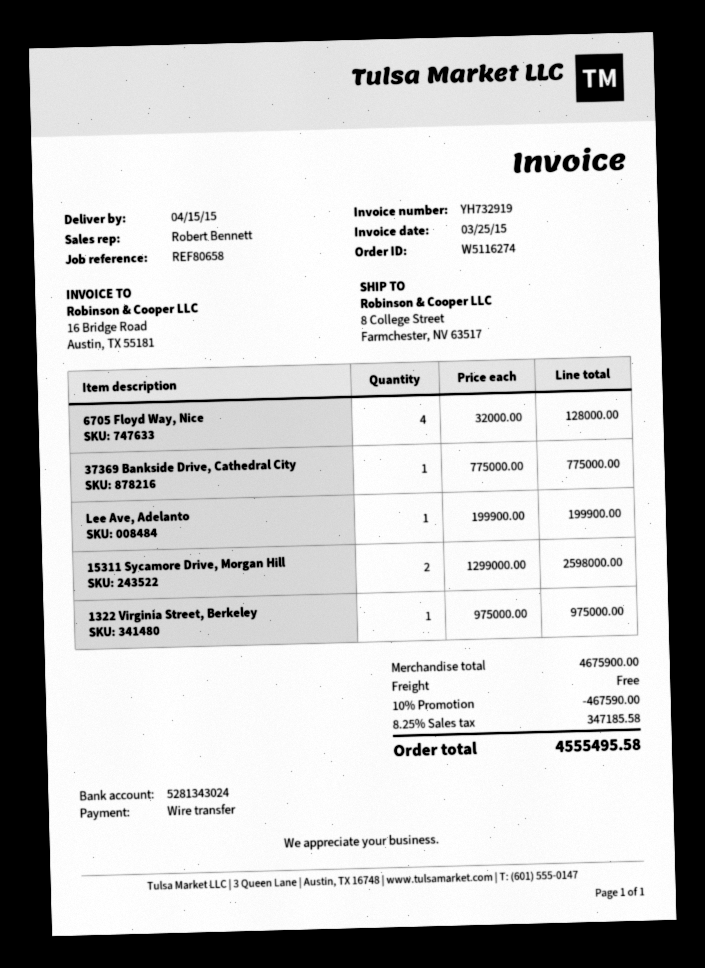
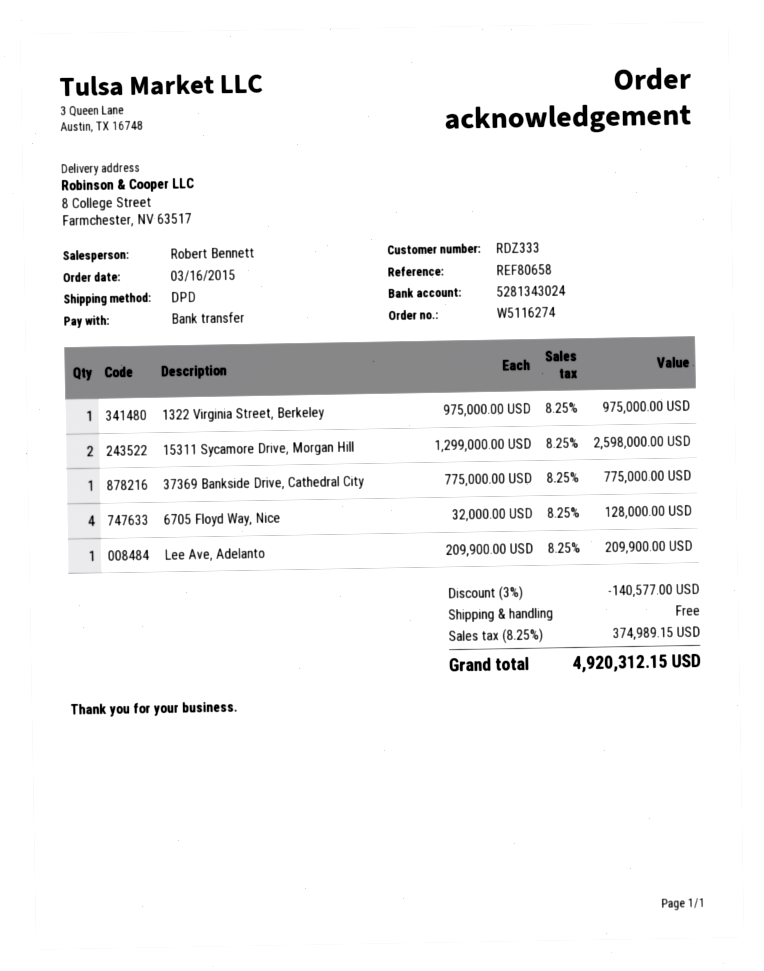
Lee Ave, Adelanto: 1 x 199900.00 = 199900.00 -> 1 x 209900.00 = 209900.00
discount: 10% = 467590.00 -> 3% = 140577.00
tax: 8.25% = 347185.58 -> 8.25% = 374989.15
total: 4555495.58 -> 4920312.15

